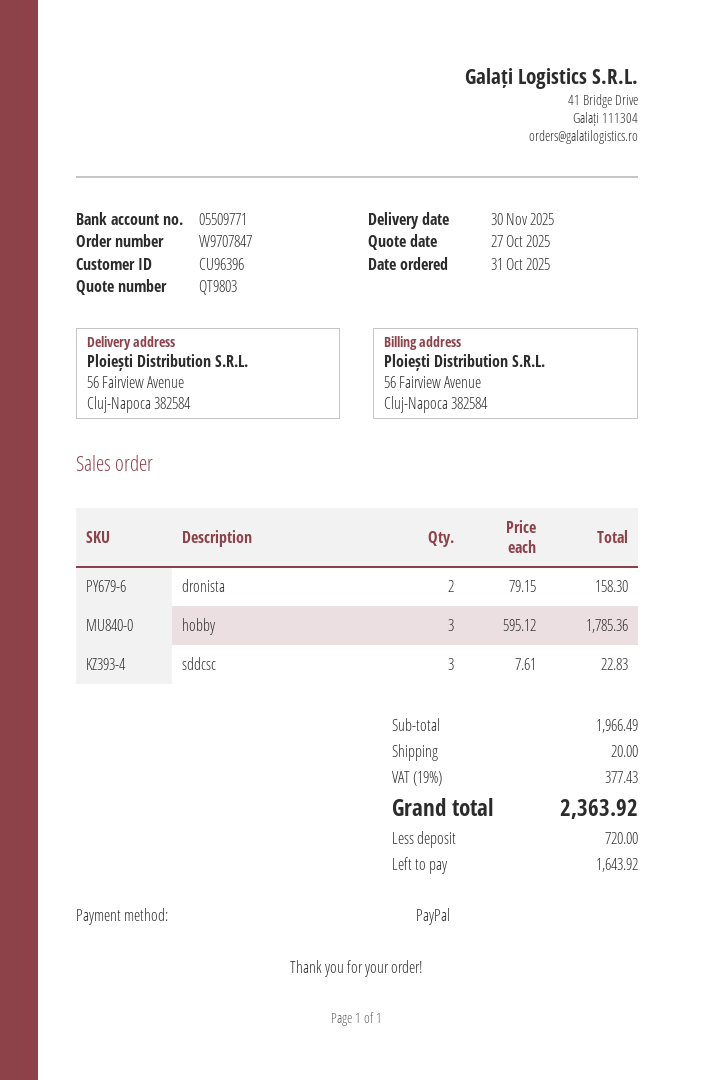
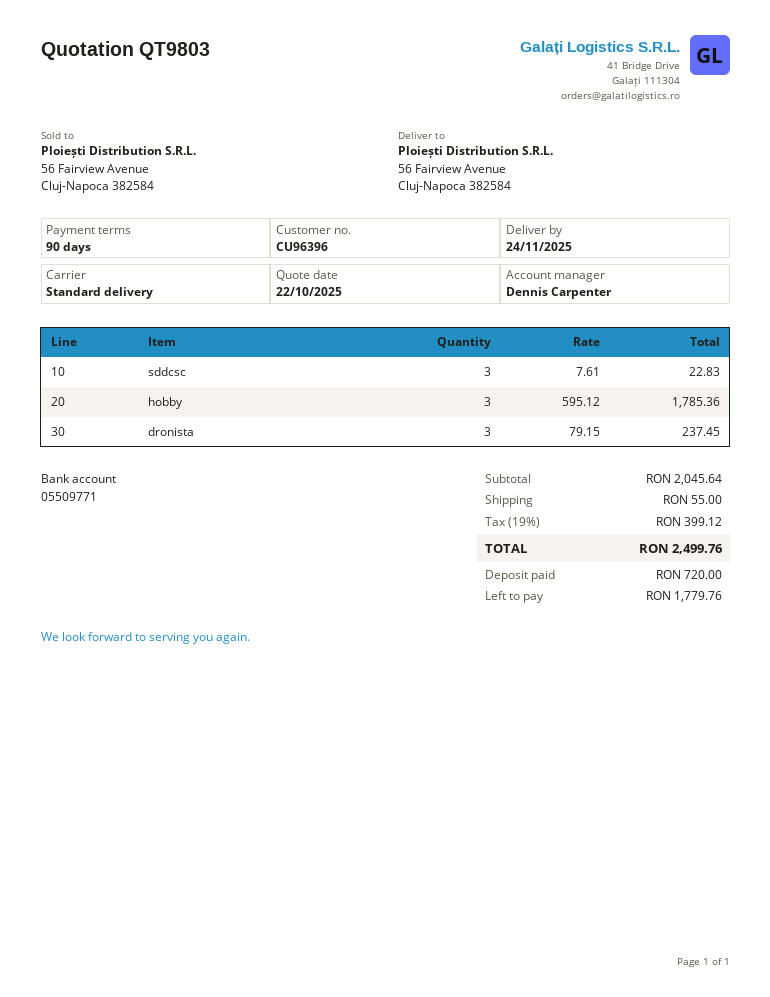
quote date: 2025-10-27 -> 2025-10-22
delivery date: 2025-11-30 -> 2025-11-24
dronista: 2 x 79.15 = 158.30 -> 3 x 79.15 = 237.45
subtotal: 1966.49 -> 2045.64
shipping: 20.00 -> 55.00
tax: 19% = 377.43 -> 19% = 399.12
total: 2363.92 -> 2499.76
balance: 1643.92 -> 1779.76

